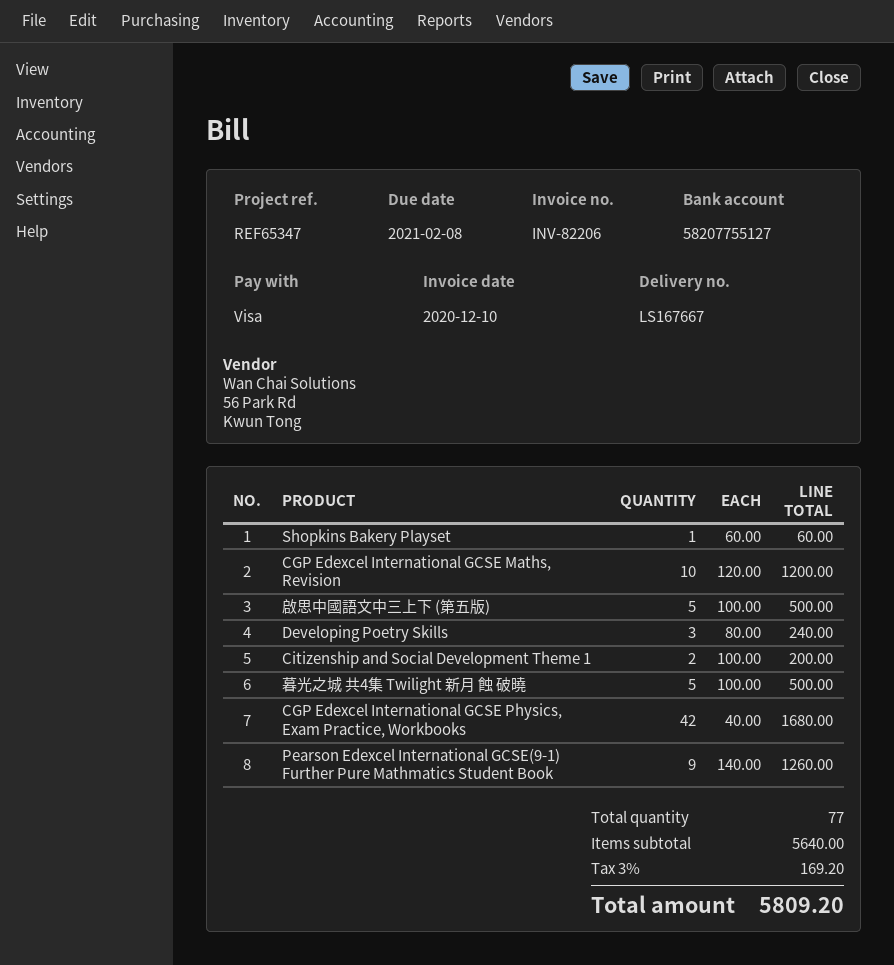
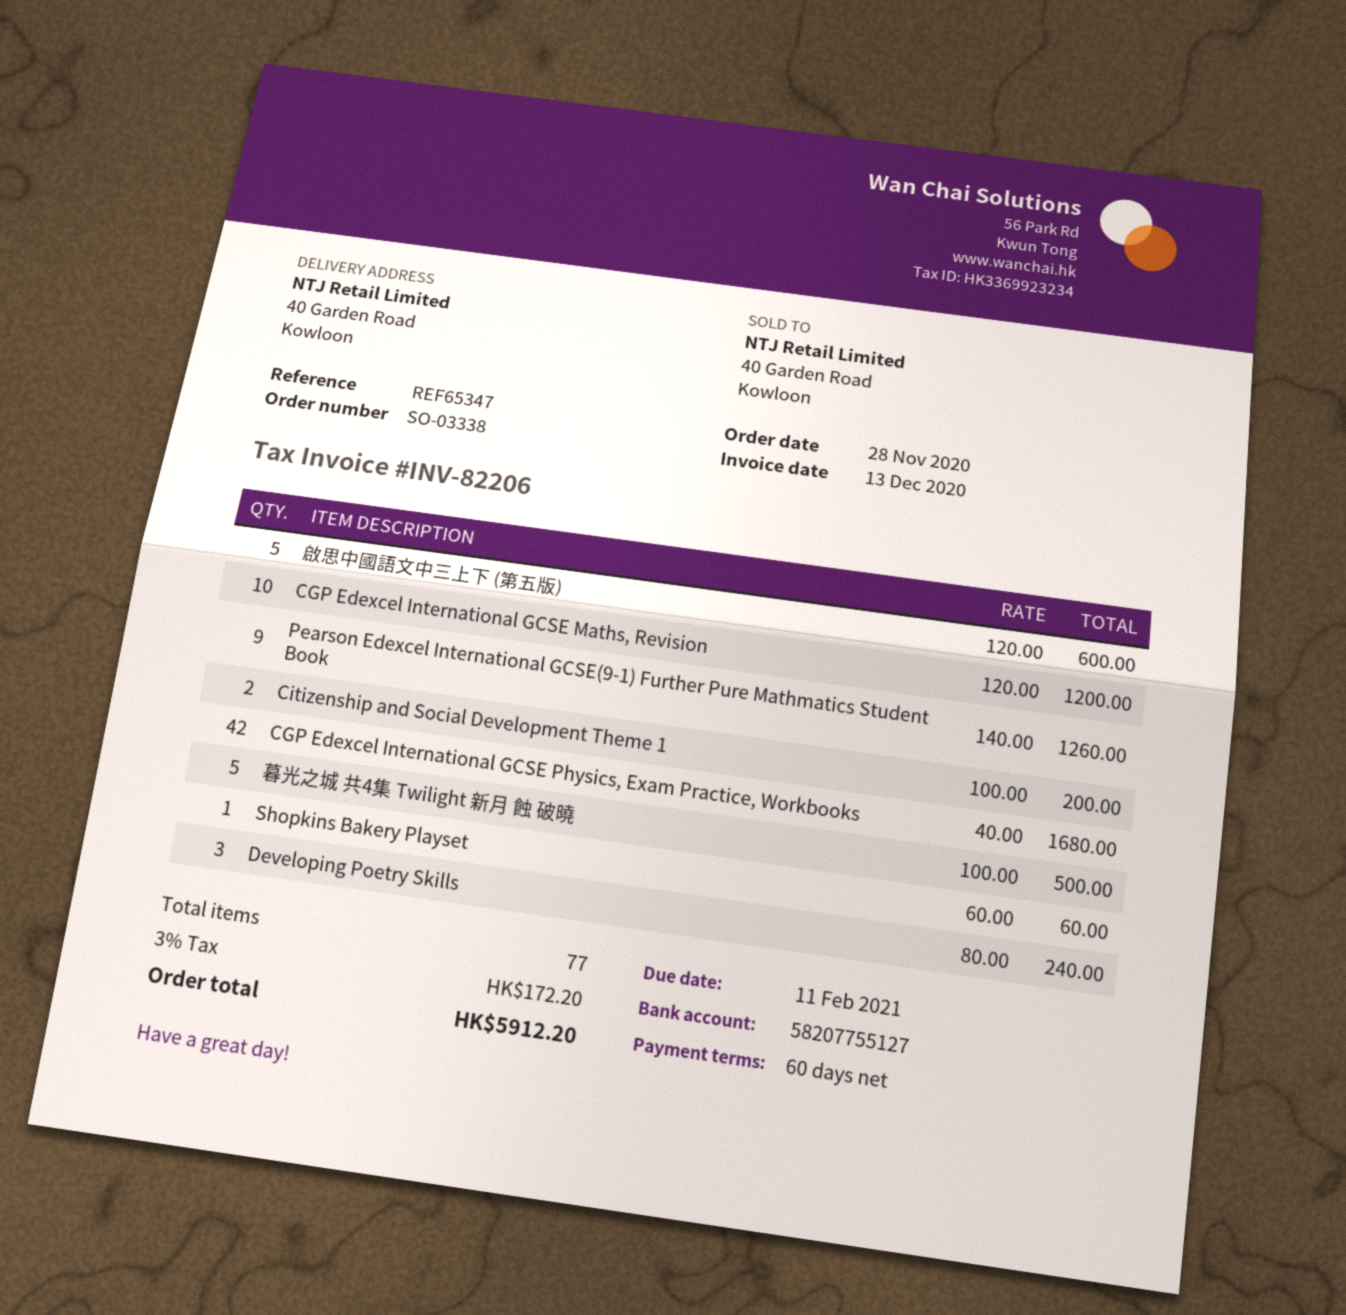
invoice date: 2020-12-10 -> 2020-12-13
due date: 2021-02-08 -> 2021-02-11
啟思中國語文中三上下 (第五版): 5 x 100.00 = 500.00 -> 5 x 120.00 = 600.00
tax: 3% = 169.20 -> 3% = 172.20
total: 5809.20 -> 5912.20

